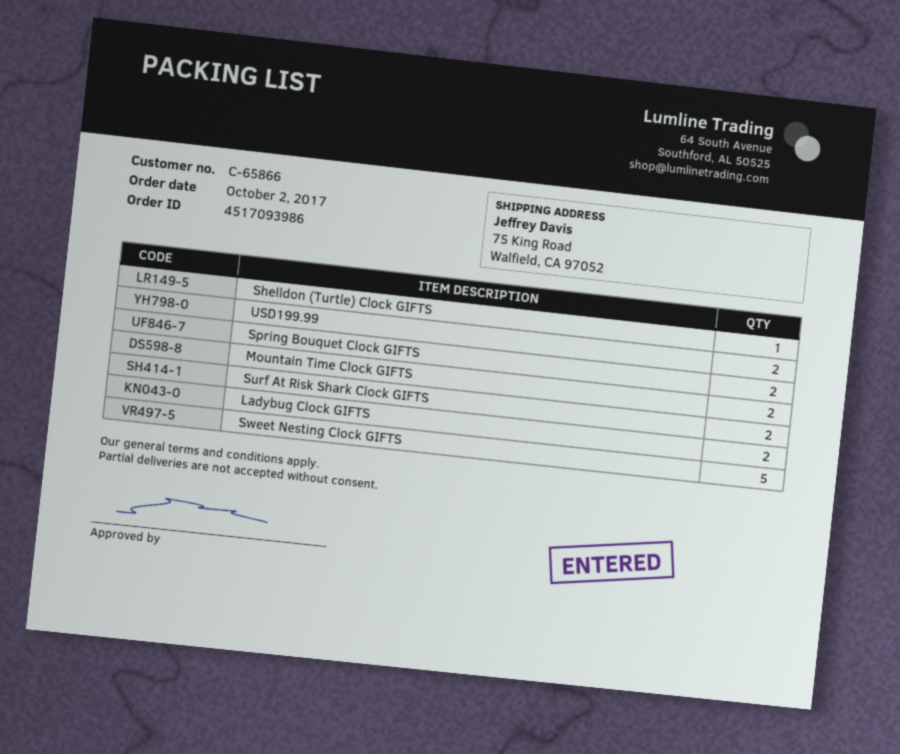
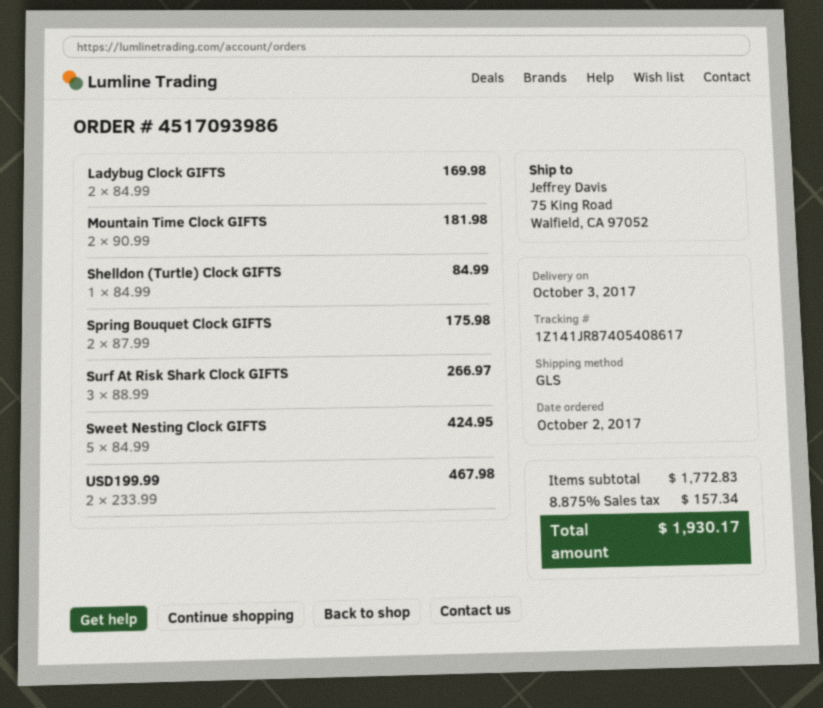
Surf At Risk Shark Clock GIFTS: 2 -> 3

